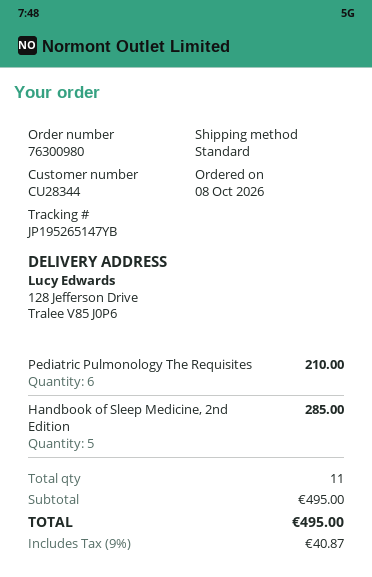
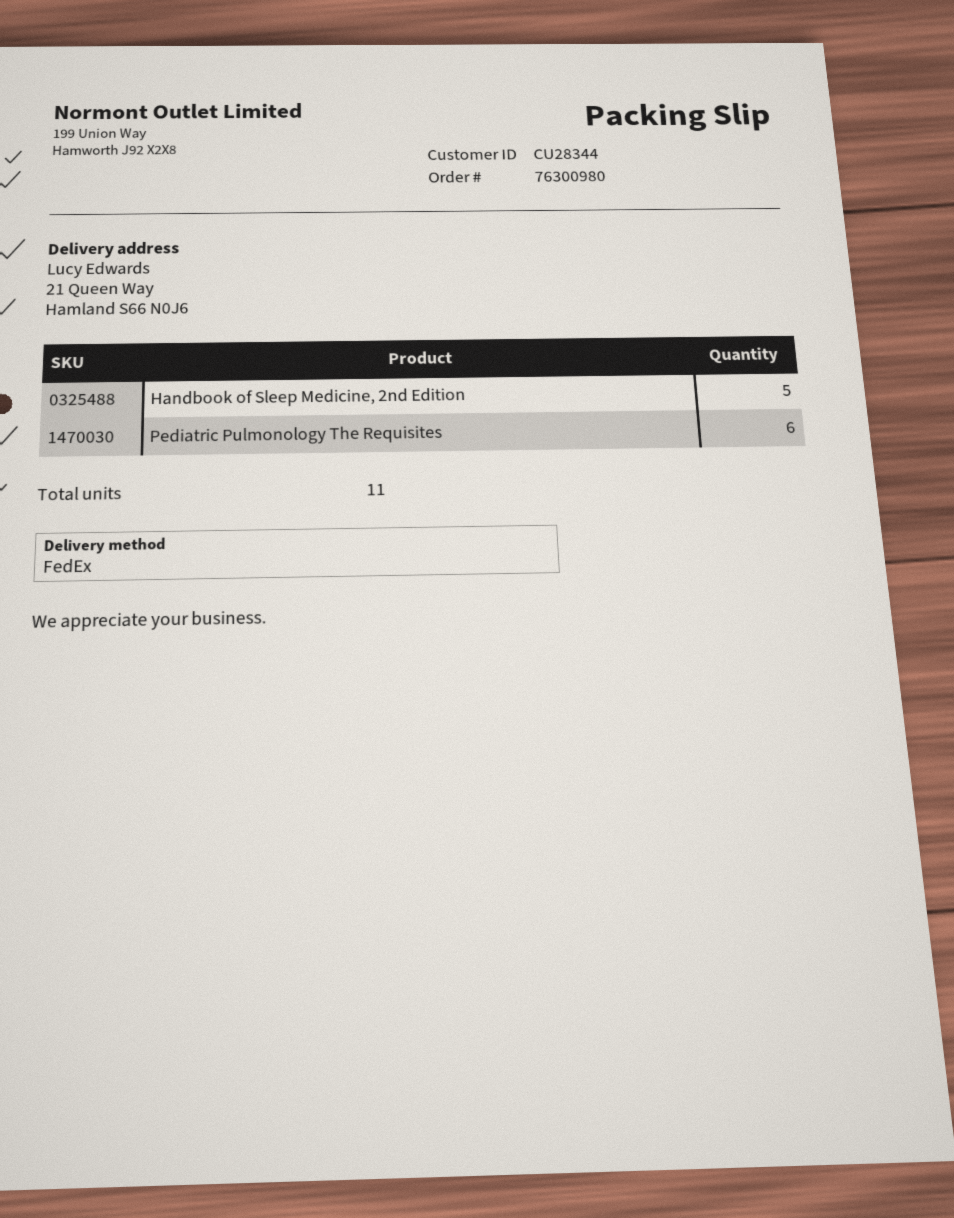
shipping method: standard -> FedEx
ship to: 128 Jefferson Drive, Tralee V85 J0P6 -> 21 Queen Way, Hamland S66 N0J6

